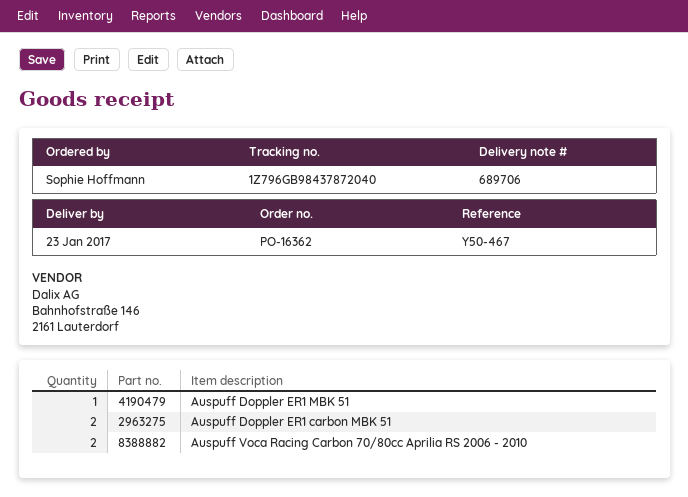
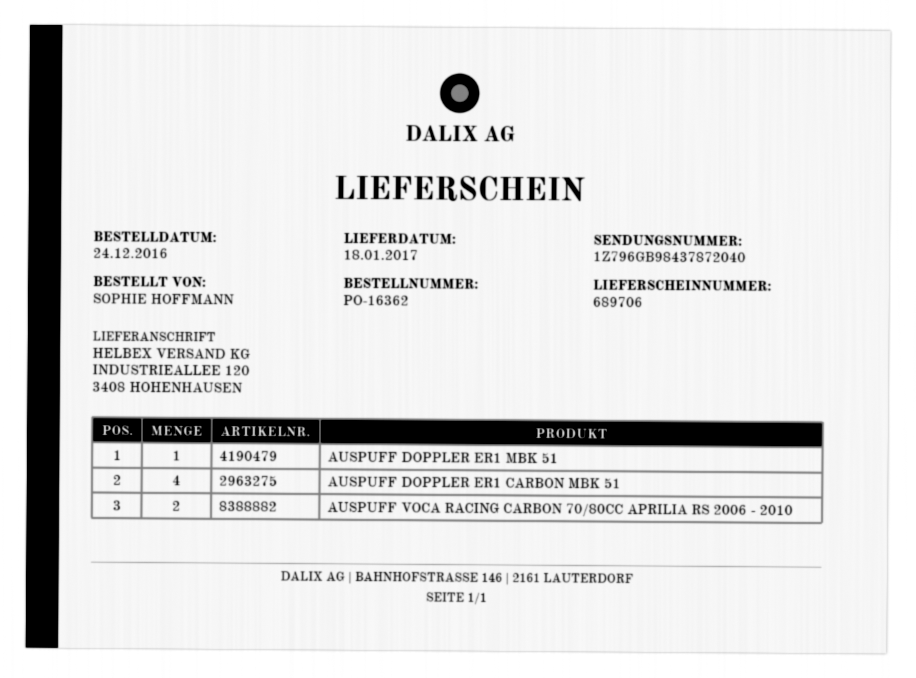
delivery date: 2017-01-23 -> 2017-01-18
Auspuff Doppler ER1 carbon MBK 51: 2 -> 4

